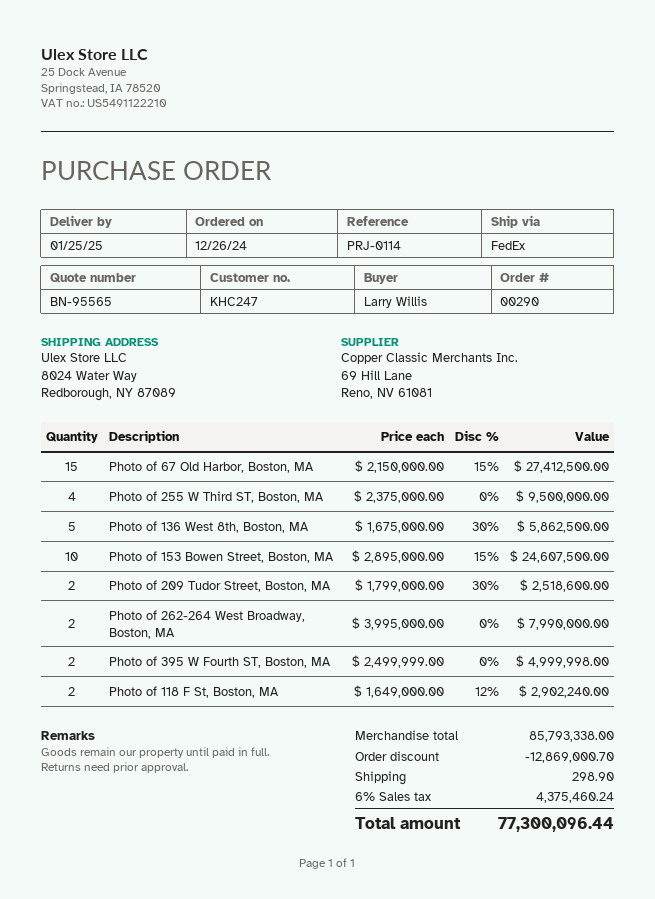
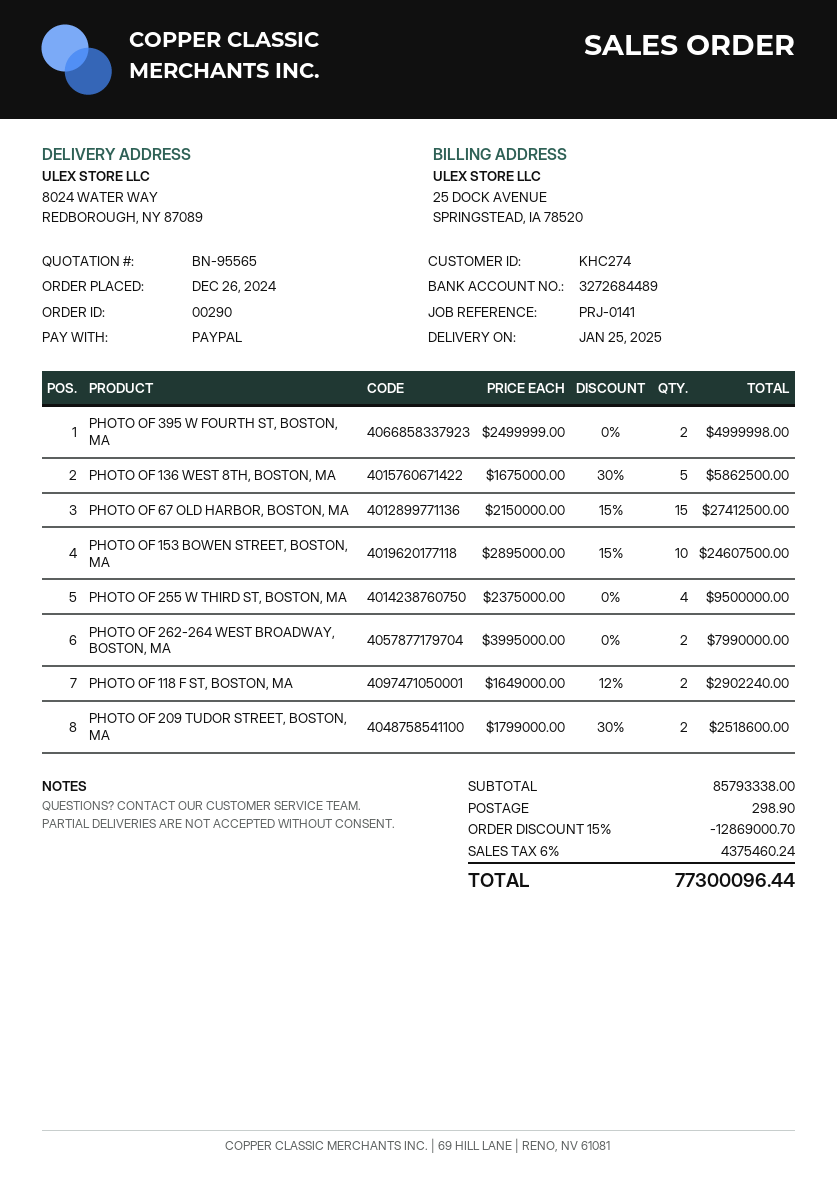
customer number: KHC247 -> KHC274
reference: PRJ-0114 -> PRJ-0141

